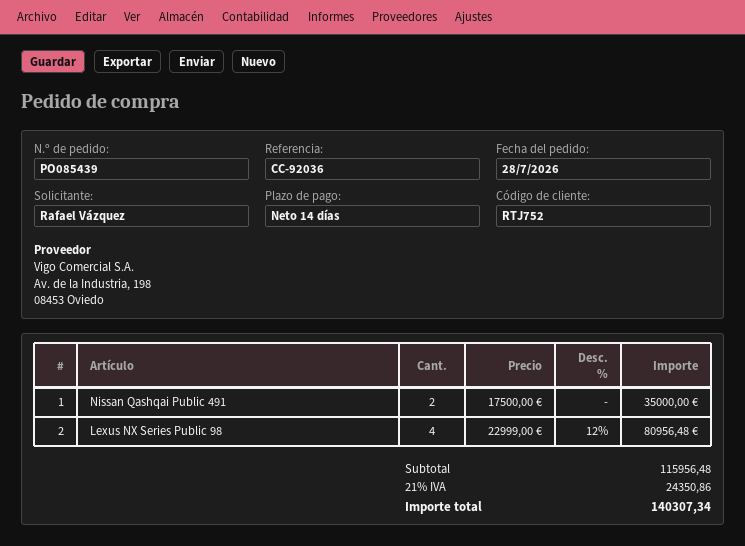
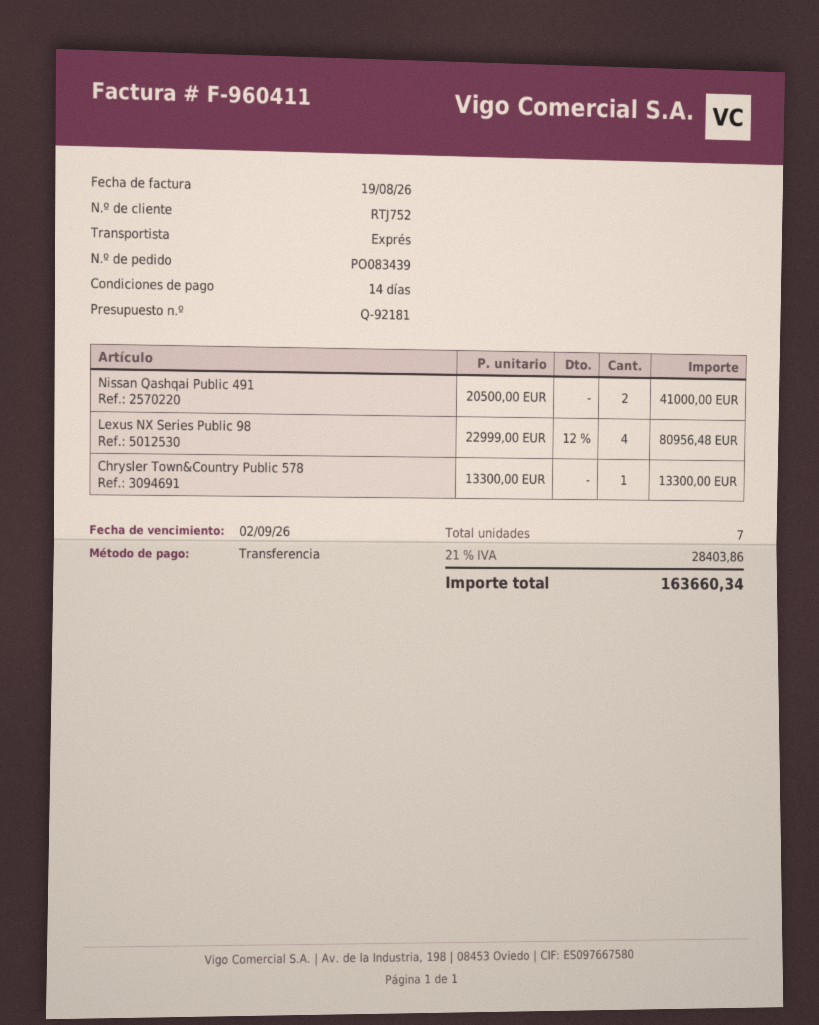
order number: PO085439 -> PO083439
Nissan Qashqai Public 491: 2 x 17500.00 = 35000.00 -> 2 x 20500.00 = 41000.00
Chrysler Town&Country Public 578: none -> 1 x 13300.00 = 13300.00
tax: 21% = 24350.86 -> 21% = 28403.86
total: 140307.34 -> 163660.34

